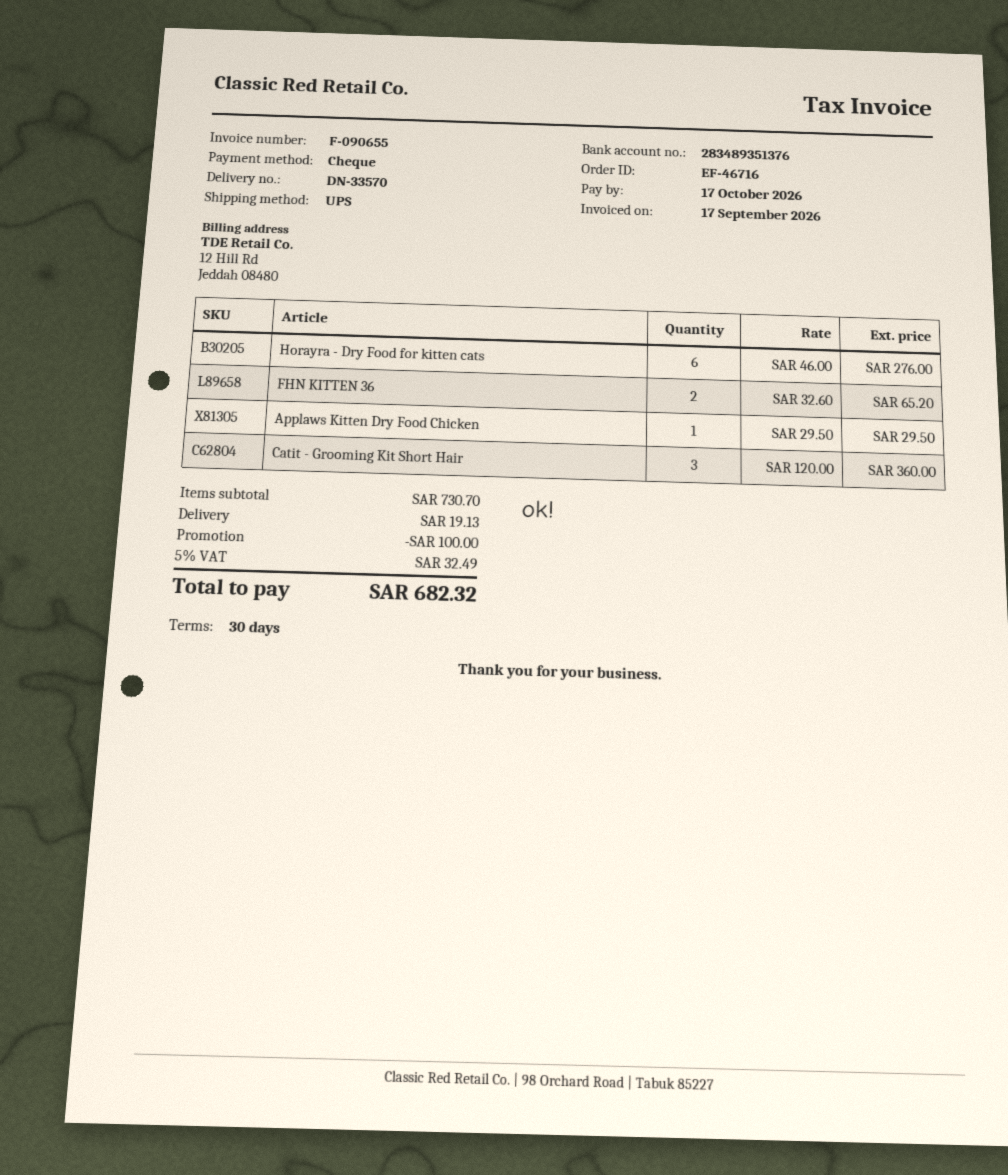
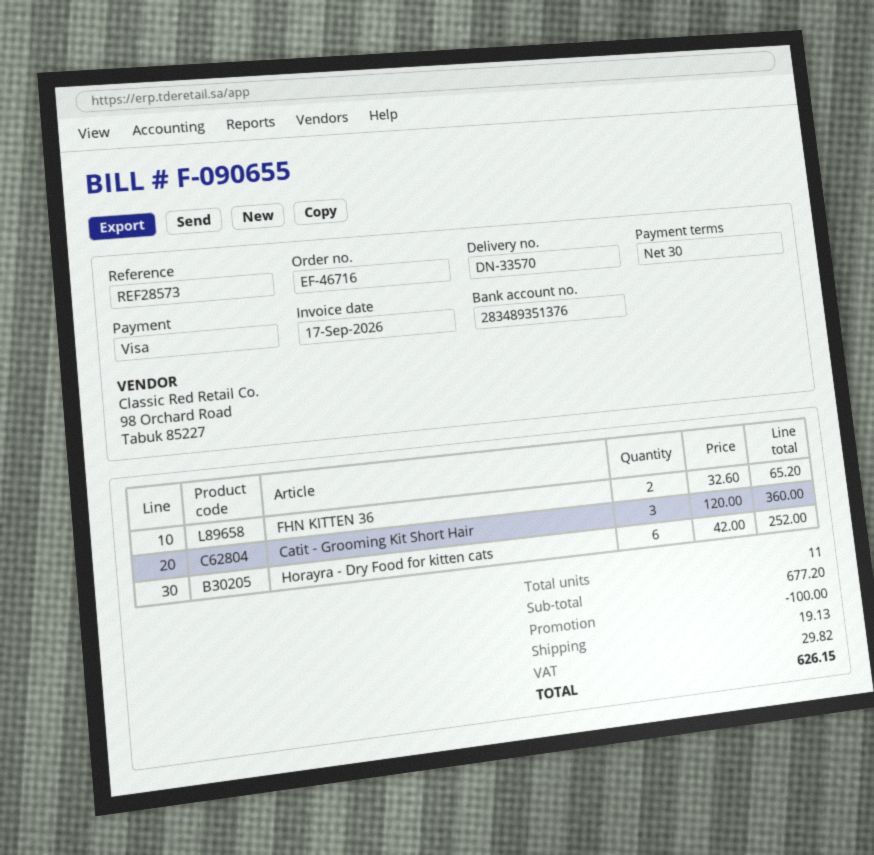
payment method: cheque -> Visa
Horayra - Dry Food for kitten cats: 6 x 46.00 = 276.00 -> 6 x 42.00 = 252.00
Applaws Kitten Dry Food Chicken: 1 x 29.50 = 29.50 -> none
subtotal: 730.70 -> 677.20
tax: 32.49 -> 29.82
total: 682.32 -> 626.15

